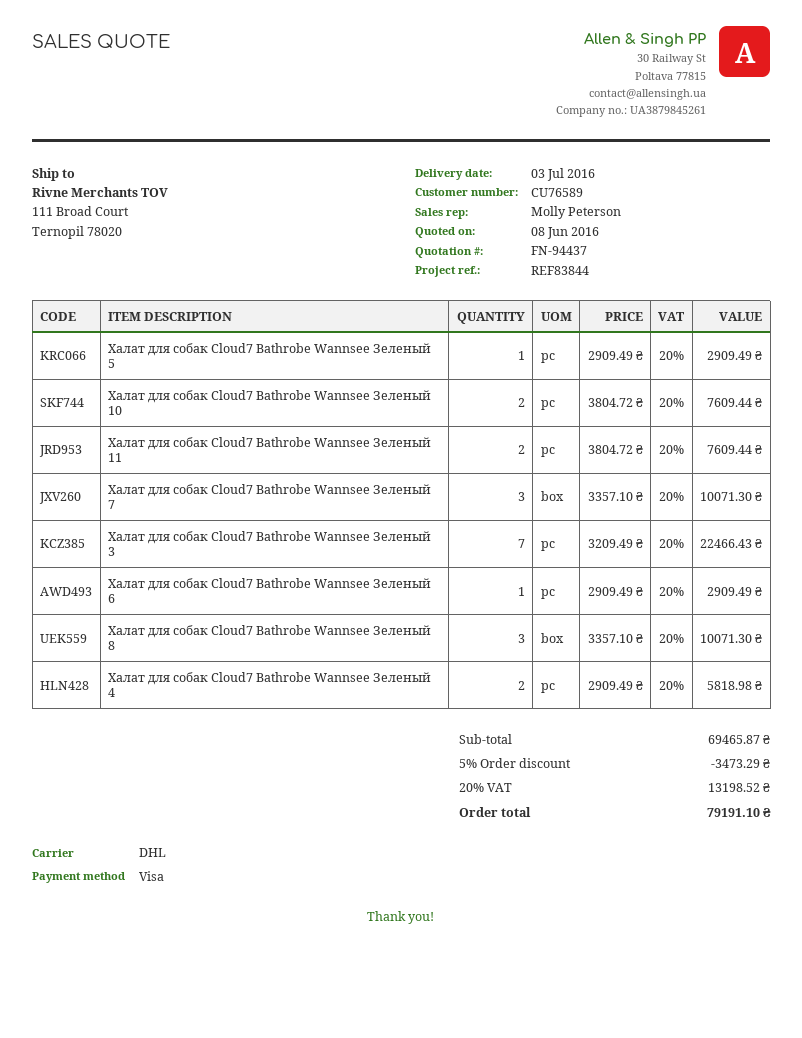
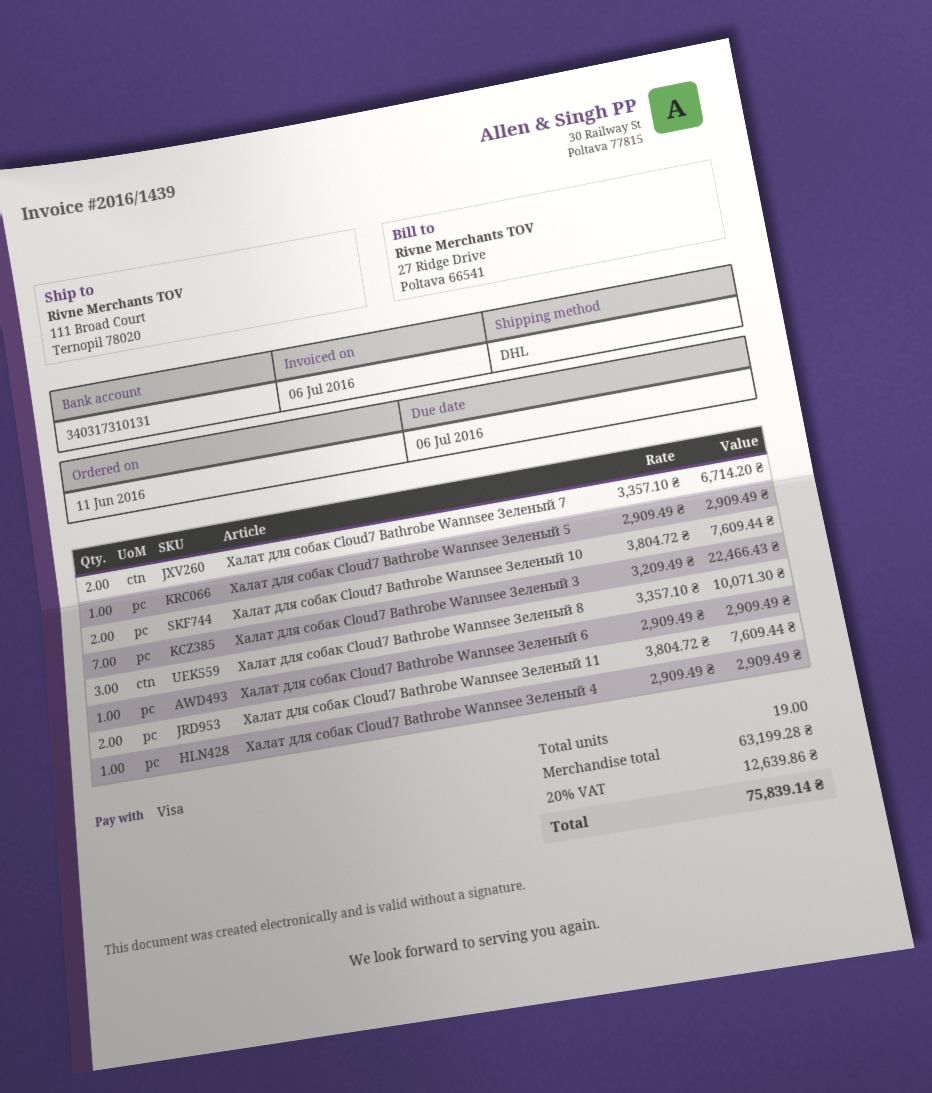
Халат для собак Cloud7 Bathrobe Wannsee Зеленый 7: 3 x 3357.10 = 10071.30 -> 2 x 3357.10 = 6714.20
Халат для собак Cloud7 Bathrobe Wannsee Зеленый 4: 2 x 2909.49 = 5818.98 -> 1 x 2909.49 = 2909.49
subtotal: 69465.87 -> 63199.28
discount: 5% = 3473.29 -> none
tax: 20% = 13198.52 -> 20% = 12639.86
total: 79191.10 -> 75839.14

